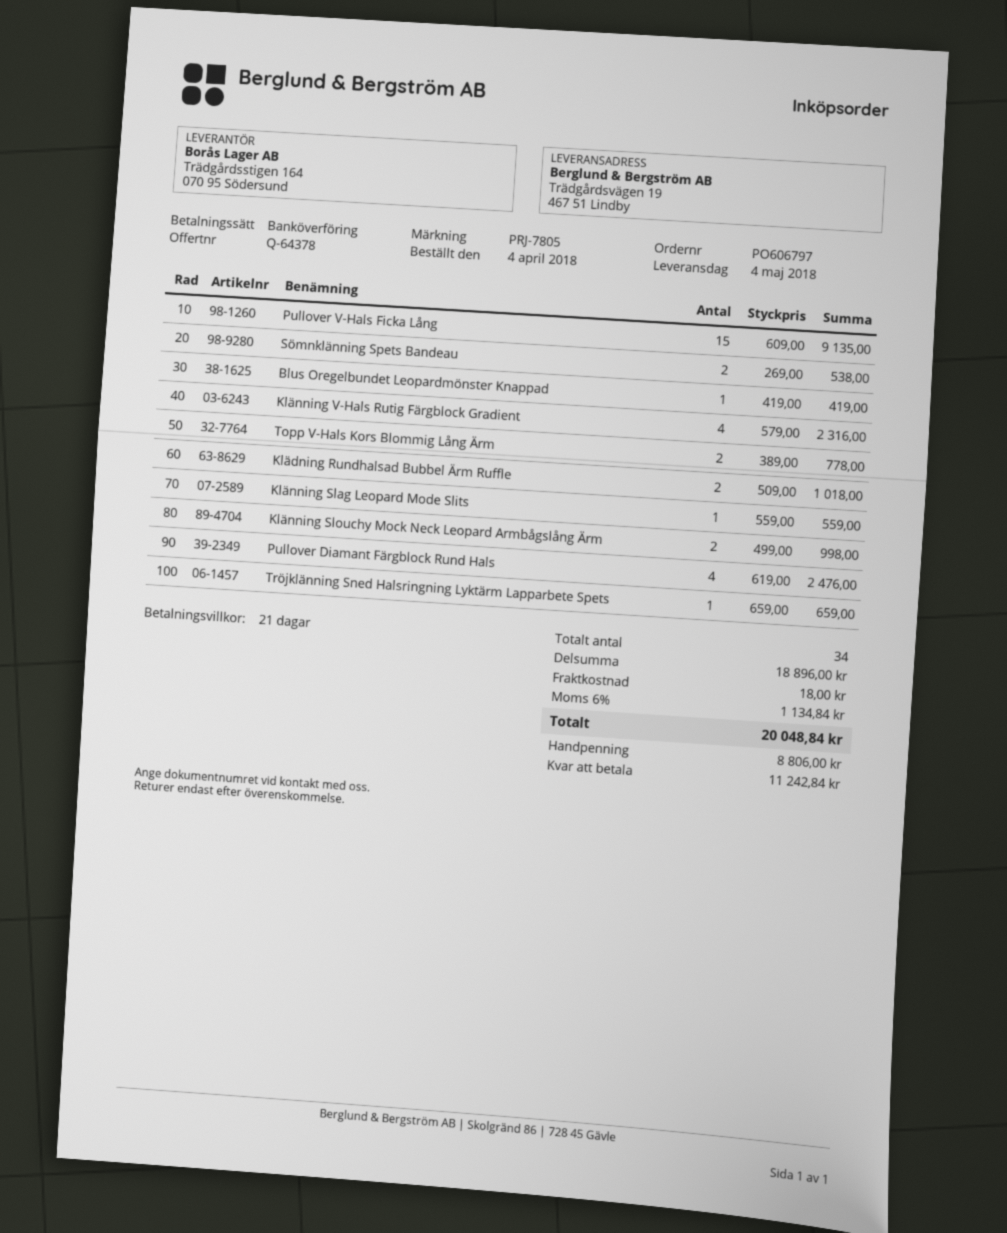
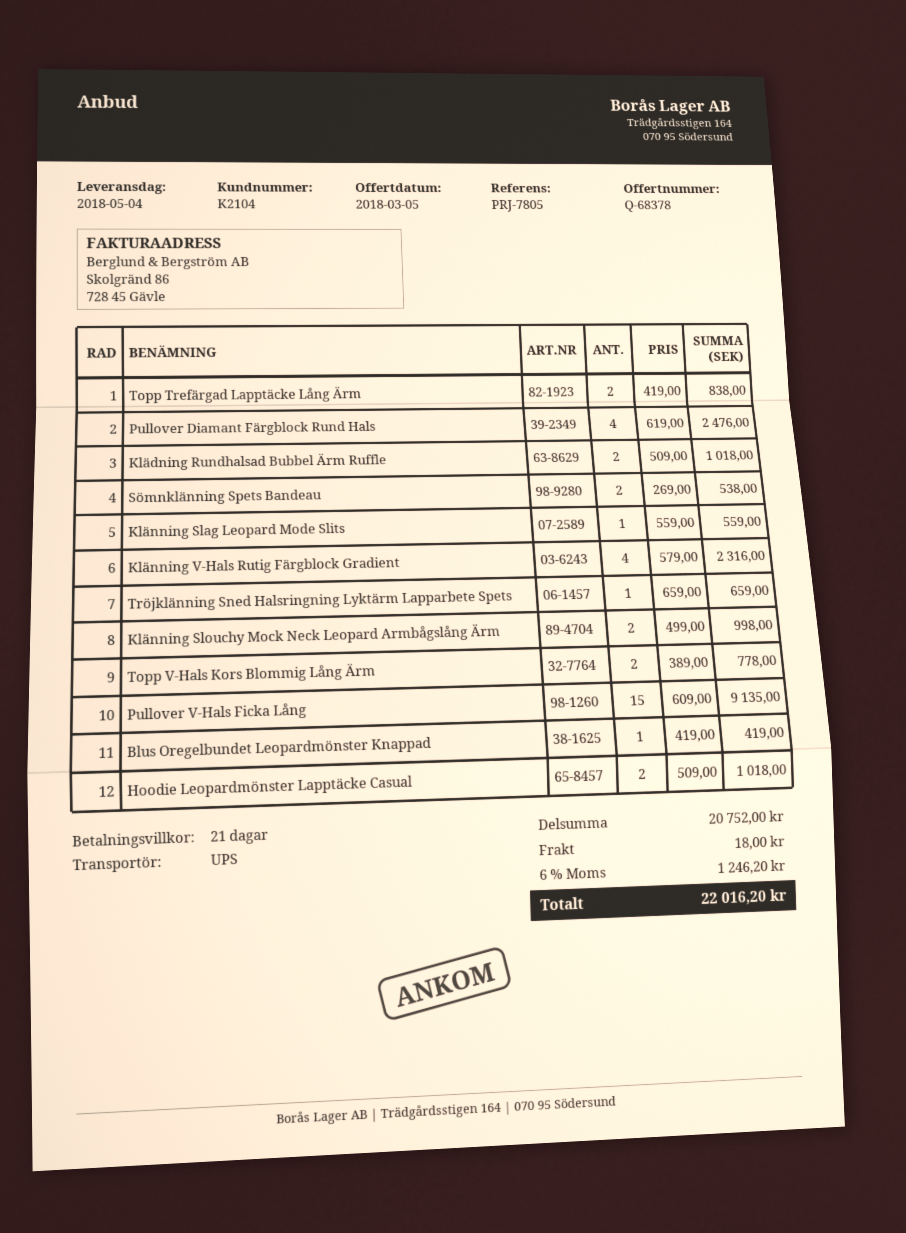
quote number: Q-64378 -> Q-68378
Topp Trefärgad Lapptäcke Lång Ärm: none -> 2 x 419.00 = 838.00
Hoodie Leopardmönster Lapptäcke Casual: none -> 2 x 509.00 = 1018.00
subtotal: 18896.00 -> 20752.00
tax: 6% = 1134.84 -> 6% = 1246.20
total: 20048.84 -> 22016.20

